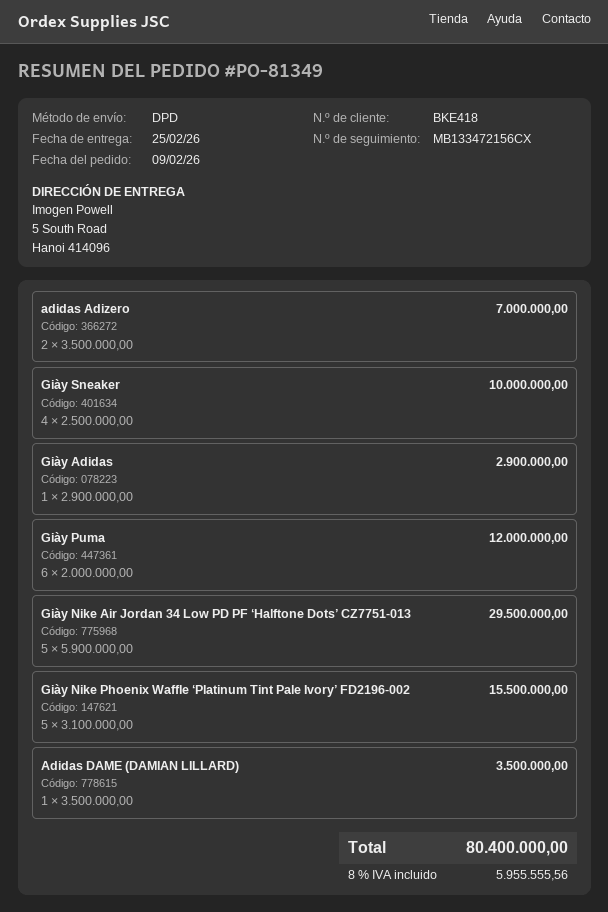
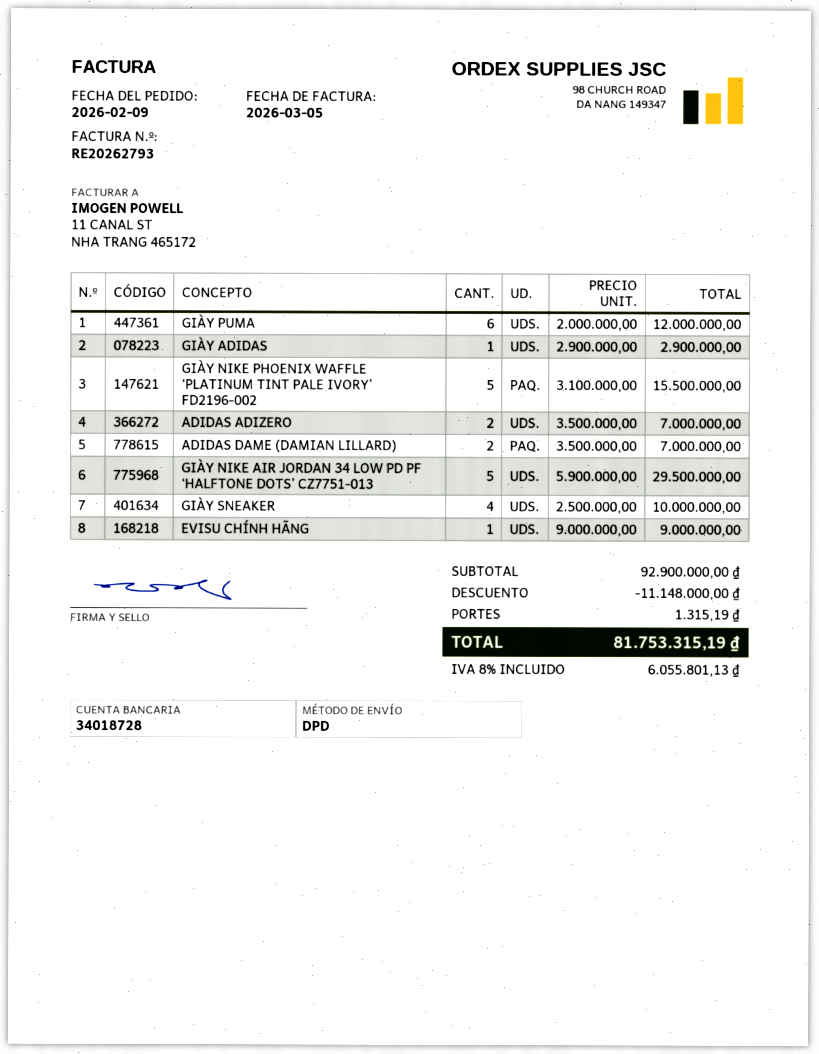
Adidas DAME (DAMIAN LILLARD): 1 x 3500000.00 = 3500000.00 -> 2 x 3500000.00 = 7000000.00
EVISU CHÍNH HÃNG: none -> 1 x 9000000.00 = 9000000.00
discount: none -> 11148000.00
shipping: none -> 1315.19
tax: 8% = 5955555.56 -> 8% = 6055801.13
total: 80400000.00 -> 81753315.19

